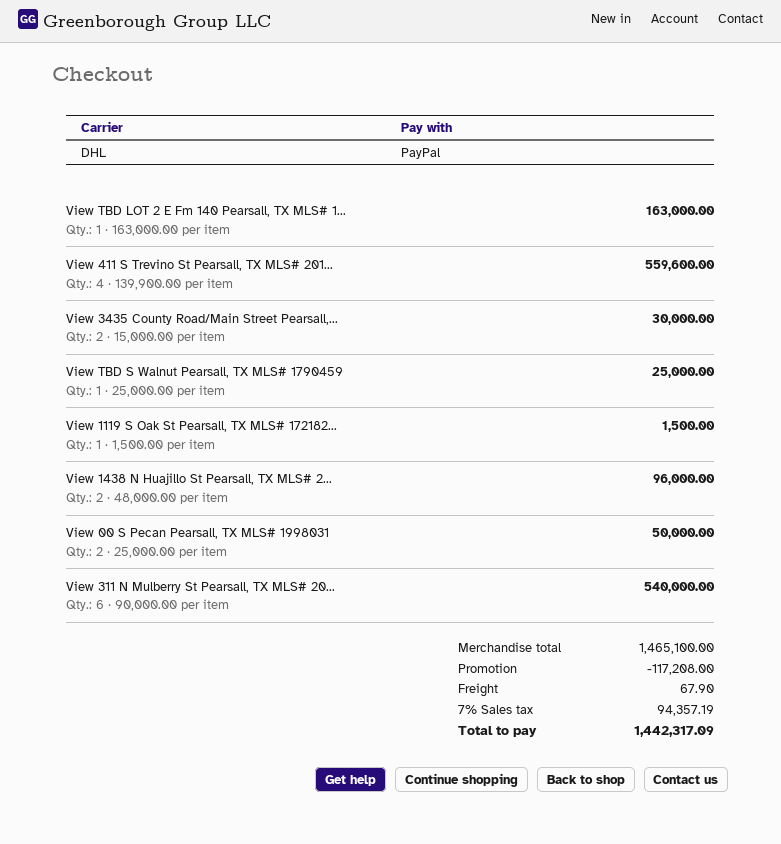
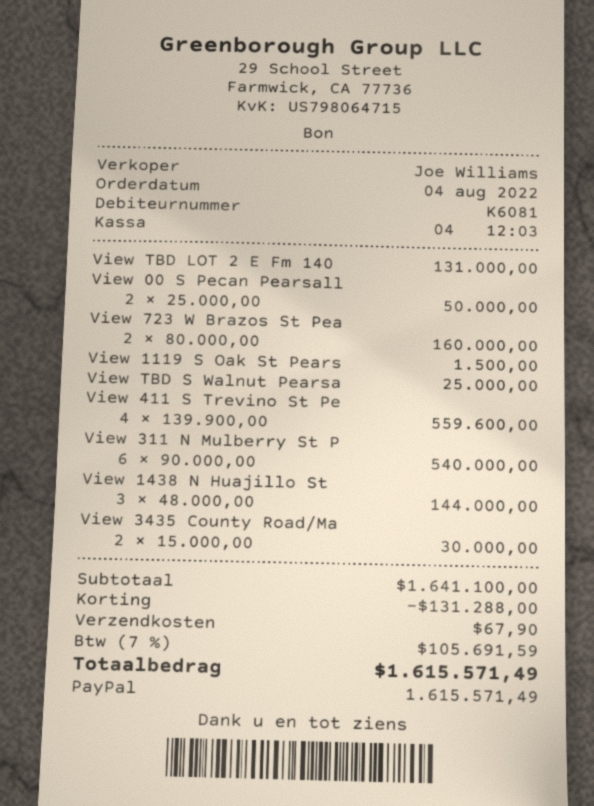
View TBD LOT 2 E Fm 140 Pearsall, TX MLS# 1...: 1 x 163000.00 = 163000.00 -> 1 x 131000.00 = 131000.00
View 1438 N Huajillo St Pearsall, TX MLS# 2...: 2 x 48000.00 = 96000.00 -> 3 x 48000.00 = 144000.00
View 723 W Brazos St Pea: none -> 2 x 80000.00 = 160000.00
subtotal: 1465100.00 -> 1641100.00
discount: 117208.00 -> 131288.00
tax: 7% = 94357.19 -> 7% = 105691.59
total: 1442317.09 -> 1615571.49

